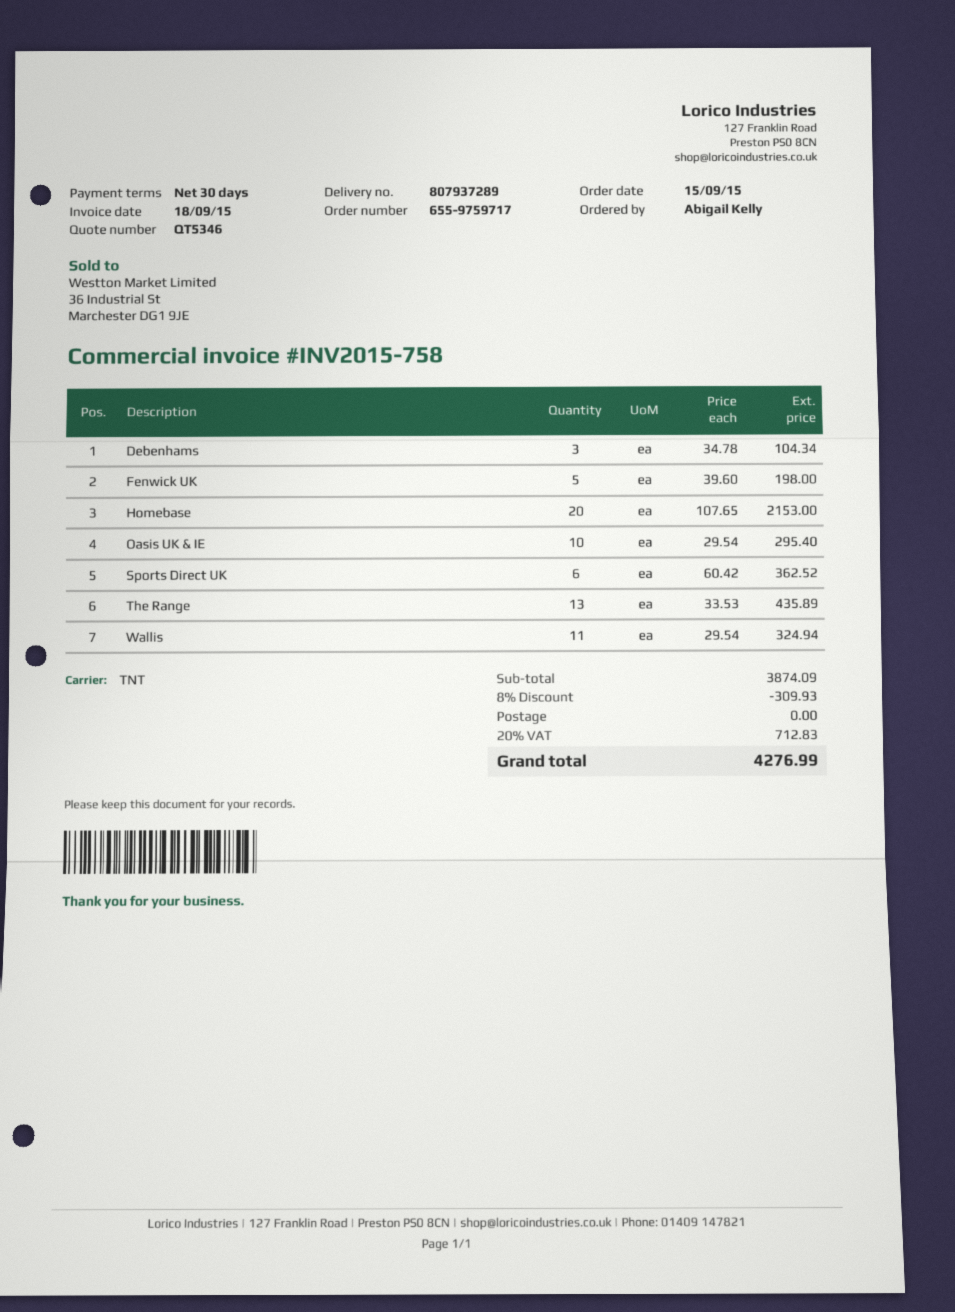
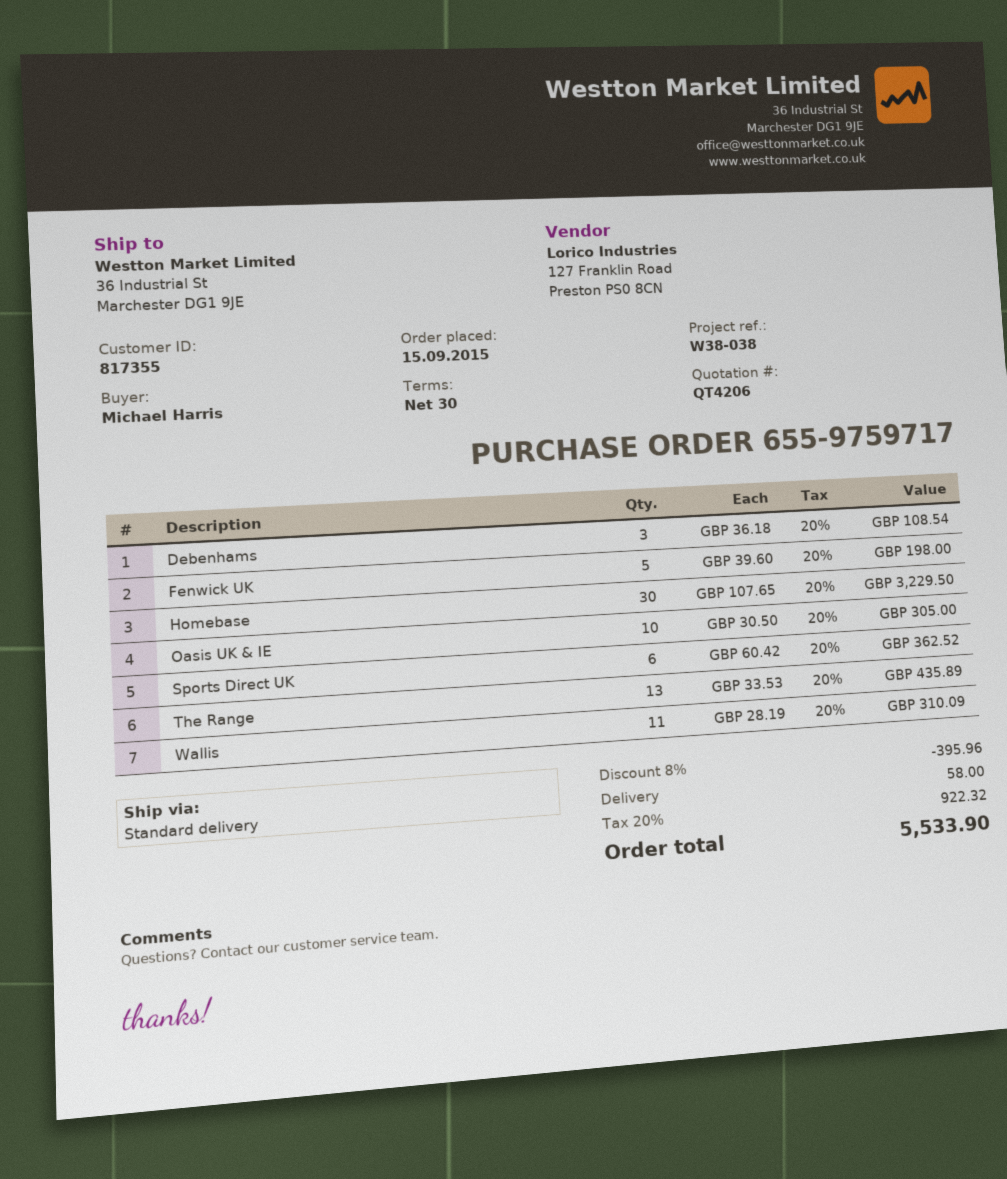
quote number: QT5346 -> QT4206
ordered by: Abigail Kelly -> Michael Harris
shipping method: TNT -> standard
Debenhams: 3 x 34.78 = 104.34 -> 3 x 36.18 = 108.54
Homebase: 20 x 107.65 = 2153.00 -> 30 x 107.65 = 3229.50
Oasis UK & IE: 10 x 29.54 = 295.40 -> 10 x 30.50 = 305.00
Wallis: 11 x 29.54 = 324.94 -> 11 x 28.19 = 310.09
discount: 8% = 309.93 -> 8% = 395.96
shipping: 0.00 -> 58.00
tax: 20% = 712.83 -> 20% = 922.32
total: 4276.99 -> 5533.90

